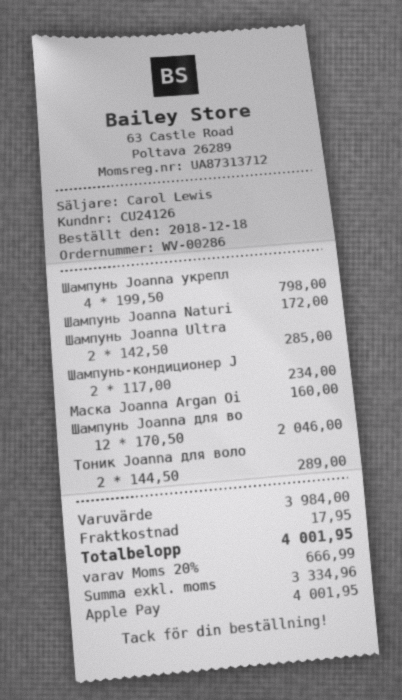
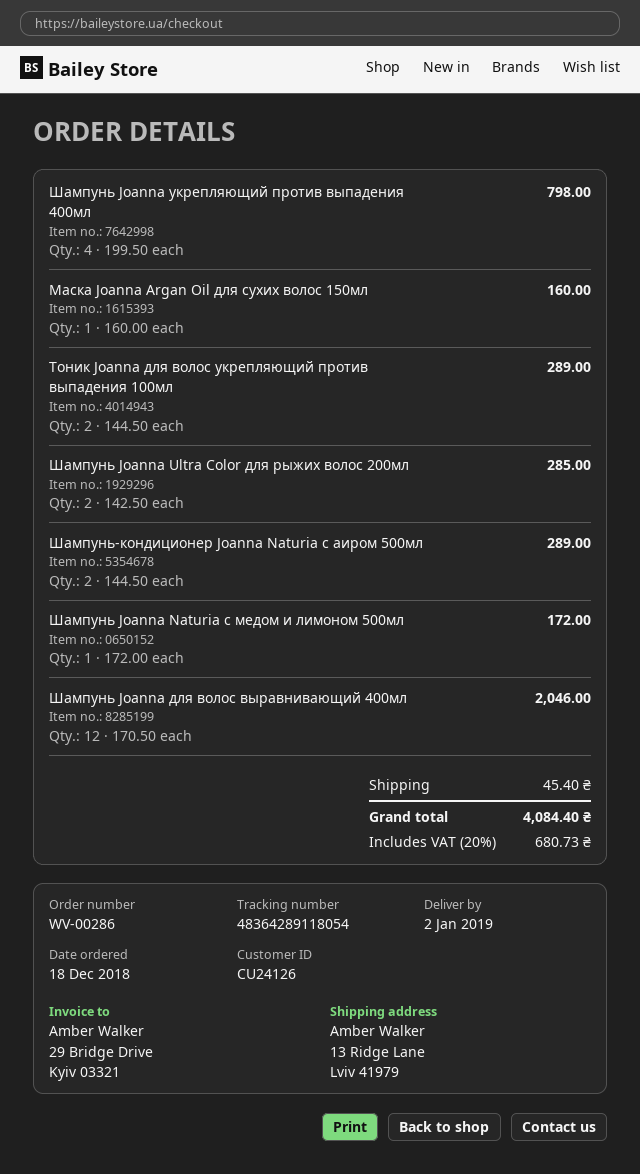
Шампунь-кондиционер J: 2 x 117.00 = 234.00 -> 2 x 144.50 = 289.00
shipping: 17.95 -> 45.40
tax: 20% = 666.99 -> 20% = 680.73
total: 4001.95 -> 4084.40

